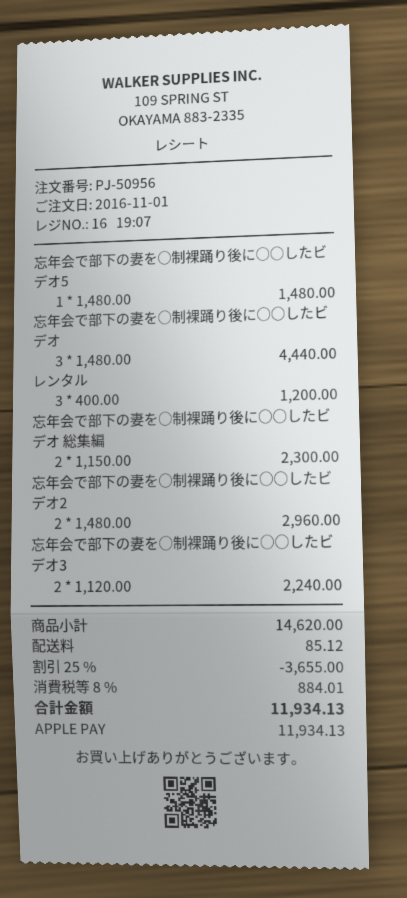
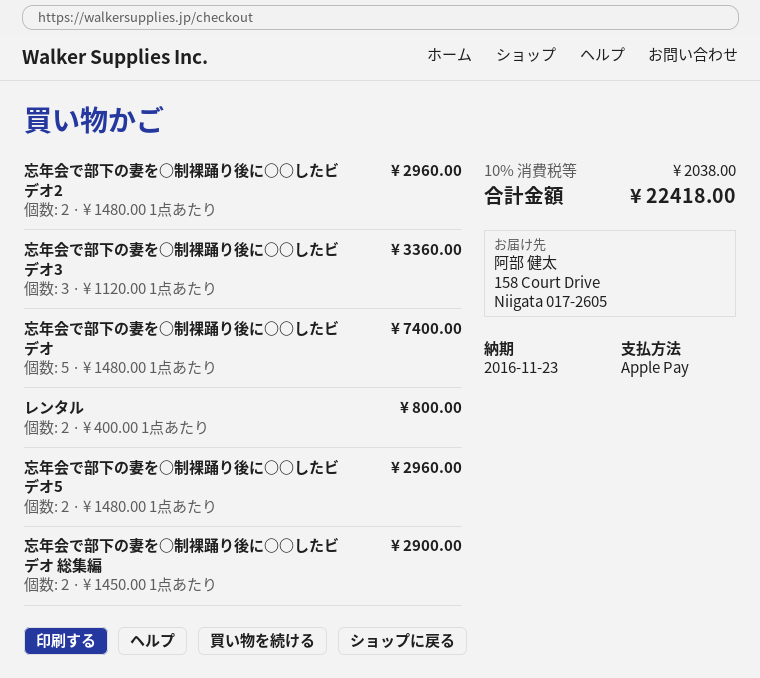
忘年会で部下の妻を○制裸踊り後に○○したビデオ5: 1 x 1480.00 = 1480.00 -> 2 x 1480.00 = 2960.00
忘年会で部下の妻を○制裸踊り後に○○したビデオ: 3 x 1480.00 = 4440.00 -> 5 x 1480.00 = 7400.00
レンタル: 3 x 400.00 = 1200.00 -> 2 x 400.00 = 800.00
忘年会で部下の妻を○制裸踊り後に○○したビデオ 総集編: 2 x 1150.00 = 2300.00 -> 2 x 1450.00 = 2900.00
忘年会で部下の妻を○制裸踊り後に○○したビデオ3: 2 x 1120.00 = 2240.00 -> 3 x 1120.00 = 3360.00
discount: 25% = 3655.00 -> none
shipping: 85.12 -> none
tax: 8% = 884.01 -> 10% = 2038.00
total: 11934.13 -> 22418.00

